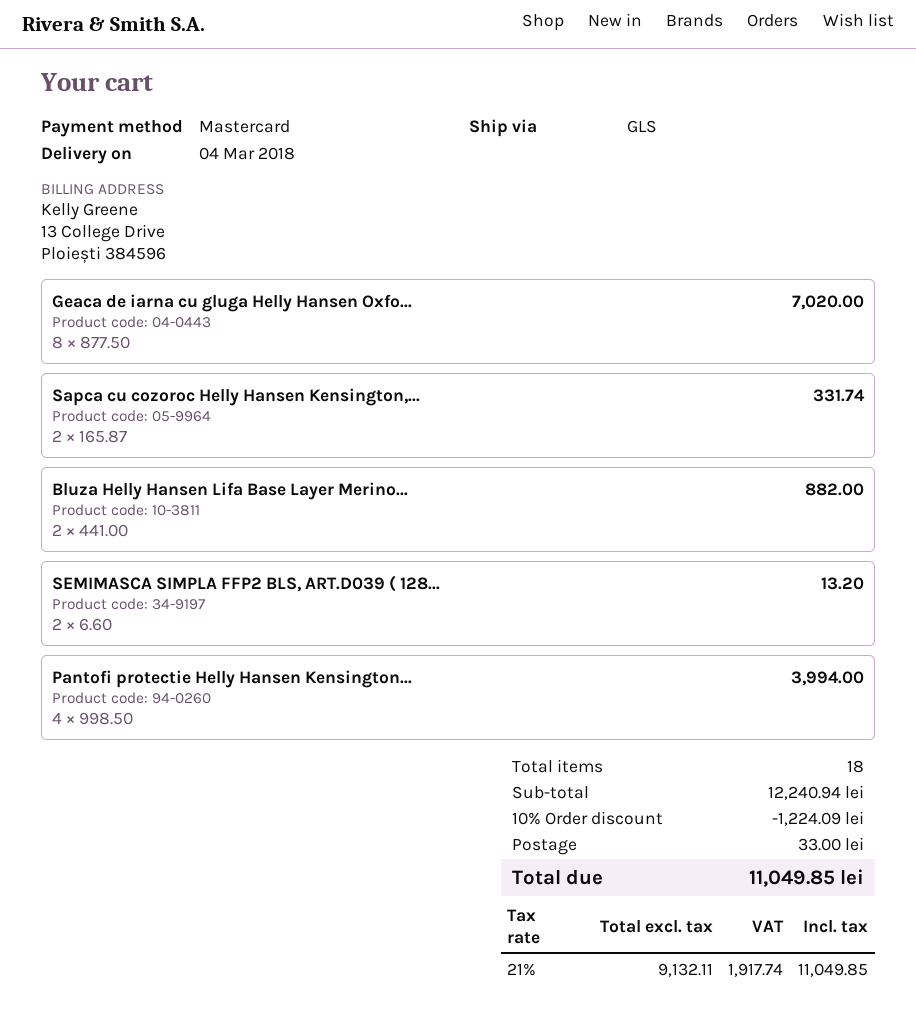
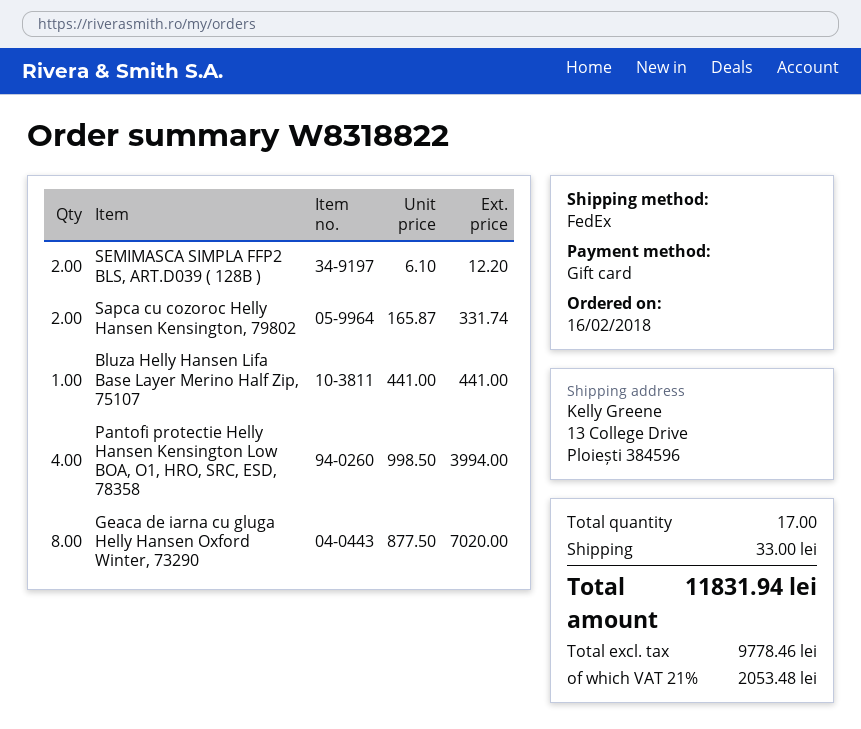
payment method: Mastercard -> gift card
shipping method: GLS -> FedEx
Bluza Helly Hansen Lifa Base Layer Merino...: 2 x 441.00 = 882.00 -> 1 x 441.00 = 441.00
SEMIMASCA SIMPLA FFP2 BLS, ART.D039 ( 128...: 2 x 6.60 = 13.20 -> 2 x 6.10 = 12.20
total quantity: 18 -> 17
discount: 10% = 1224.09 -> none
net: 9132.11 -> 9778.46
tax: 21% = 1917.74 -> 21% = 2053.48
total: 11049.85 -> 11831.94

